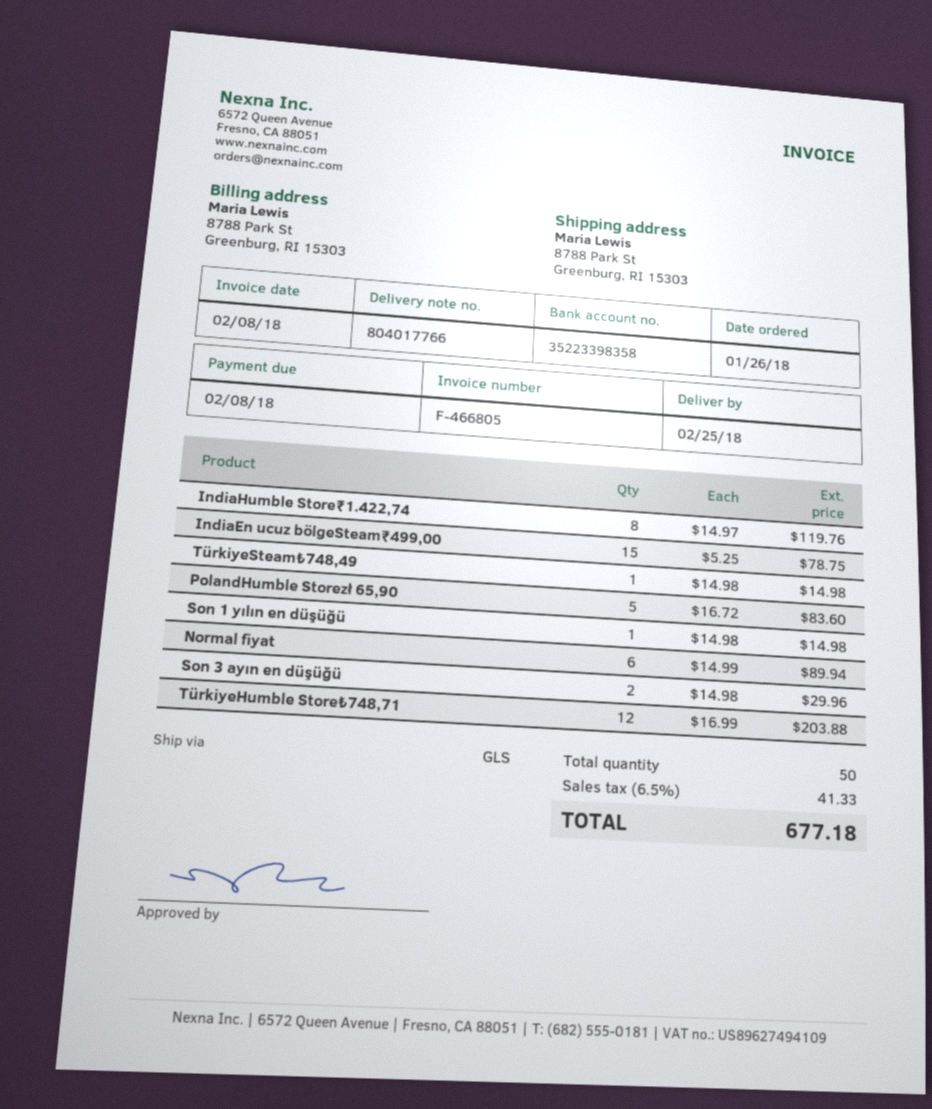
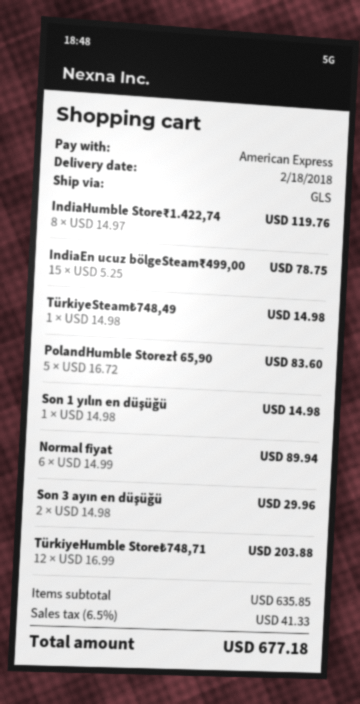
delivery date: 2018-02-25 -> 2018-02-18

